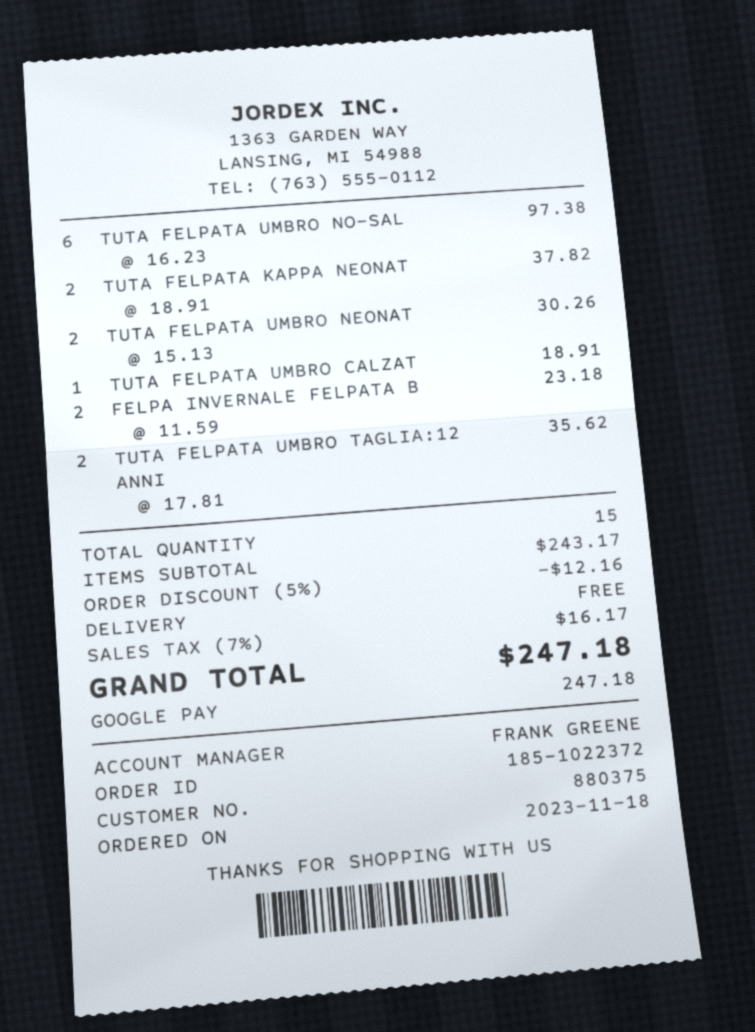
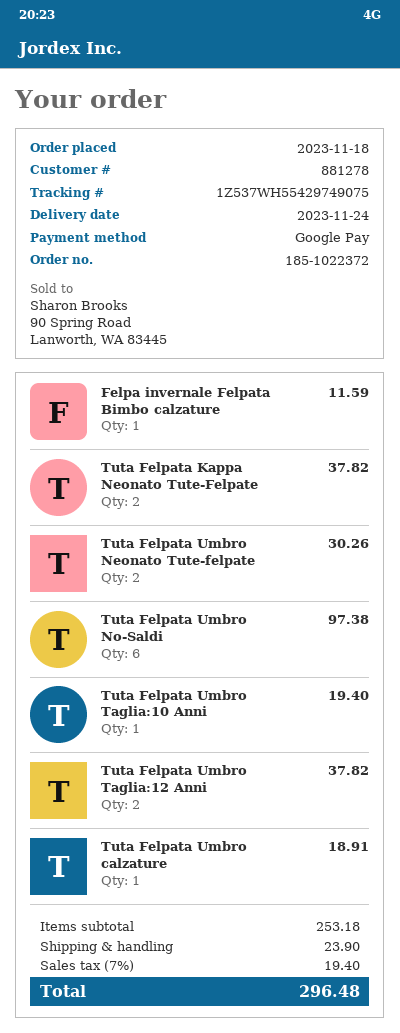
customer number: 880375 -> 881278
FELPA INVERNALE FELPATA B: 2 for 23.18 -> 1 for 11.59
TUTA FELPATA UMBRO TAGLIA:12 ANNI: 2 for 35.62 -> 2 for 37.82
Tuta Felpata Umbro Taglia:10 Anni: none -> 1 for 19.40
subtotal: 243.17 -> 253.18
discount: 5% = 12.16 -> none
shipping: 0.00 -> 23.90
tax: 7% = 16.17 -> 7% = 19.40
total: 247.18 -> 296.48

